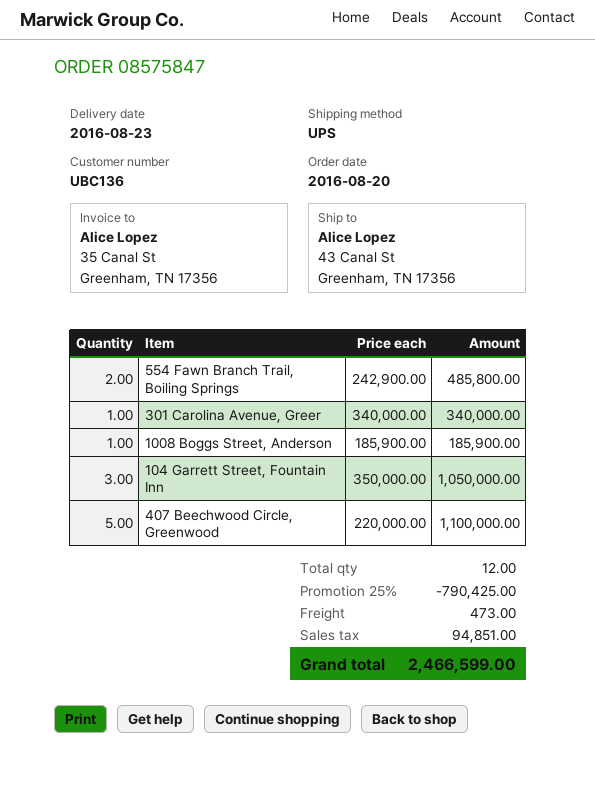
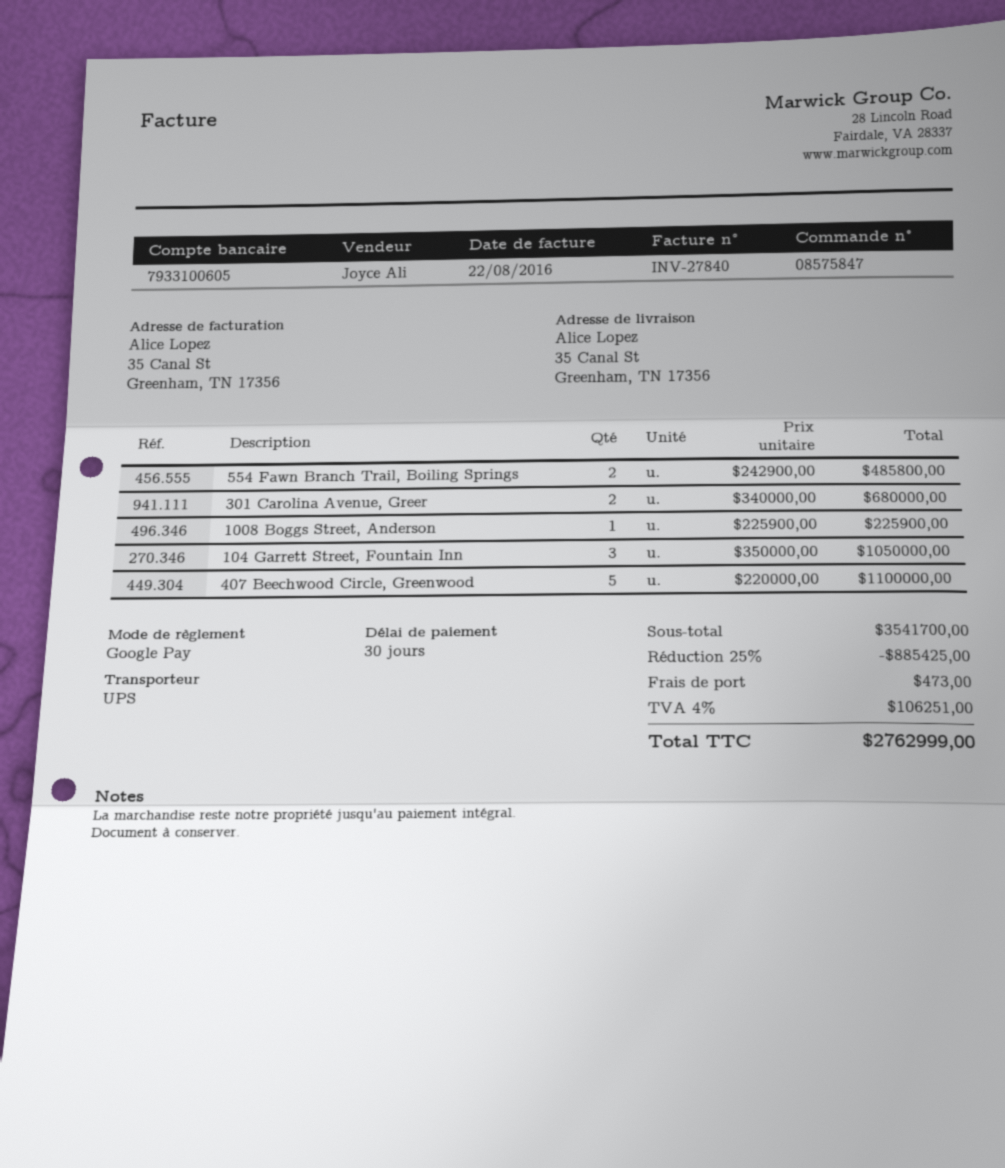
ship to: 43 Canal St, Greenham, TN 17356 -> 35 Canal St, Greenham, TN 17356
301 Carolina Avenue, Greer: 1 x 340000.00 = 340000.00 -> 2 x 340000.00 = 680000.00
1008 Boggs Street, Anderson: 1 x 185900.00 = 185900.00 -> 1 x 225900.00 = 225900.00
discount: 25% = 790425.00 -> 25% = 885425.00
tax: 94851.00 -> 106251.00
total: 2466599.00 -> 2762999.00

